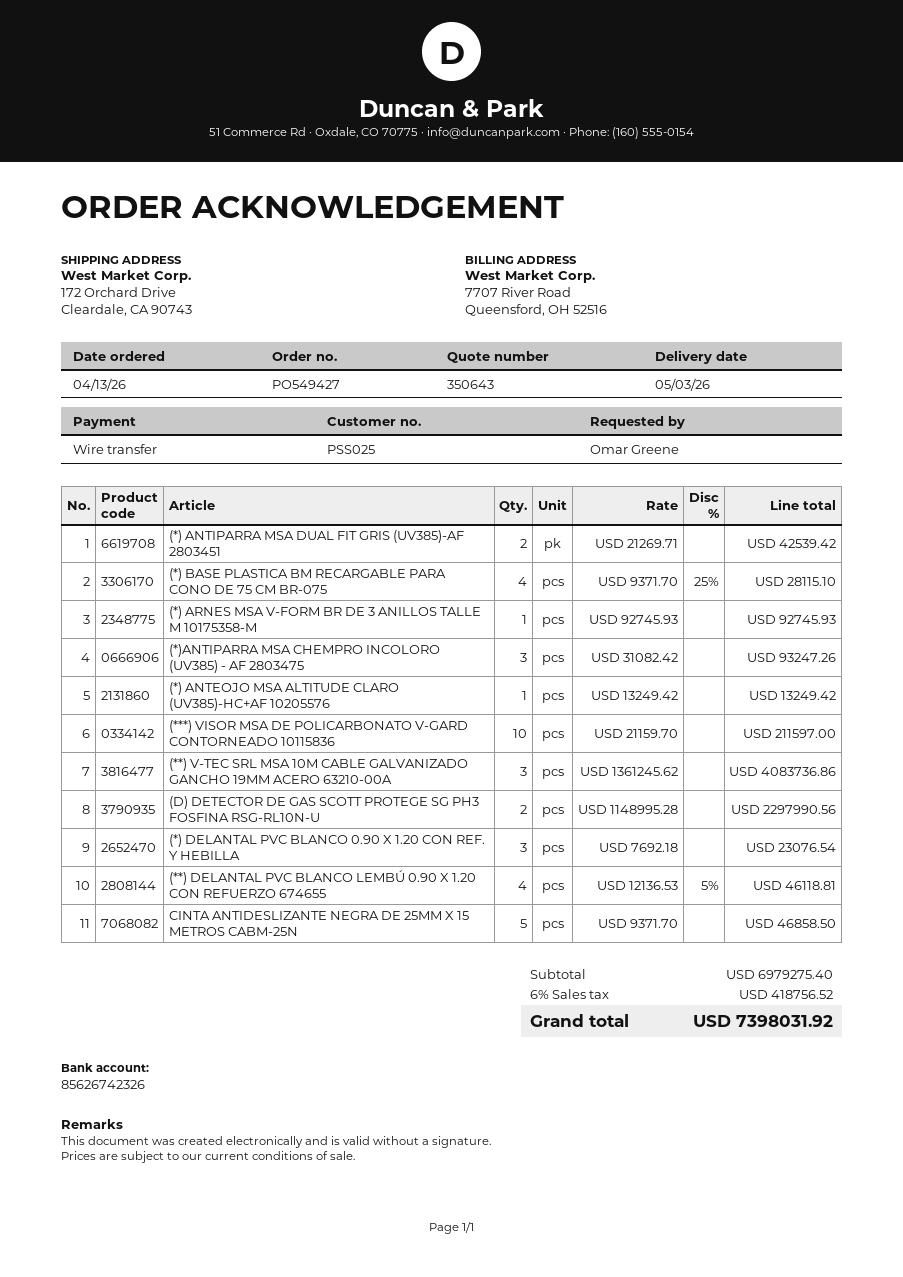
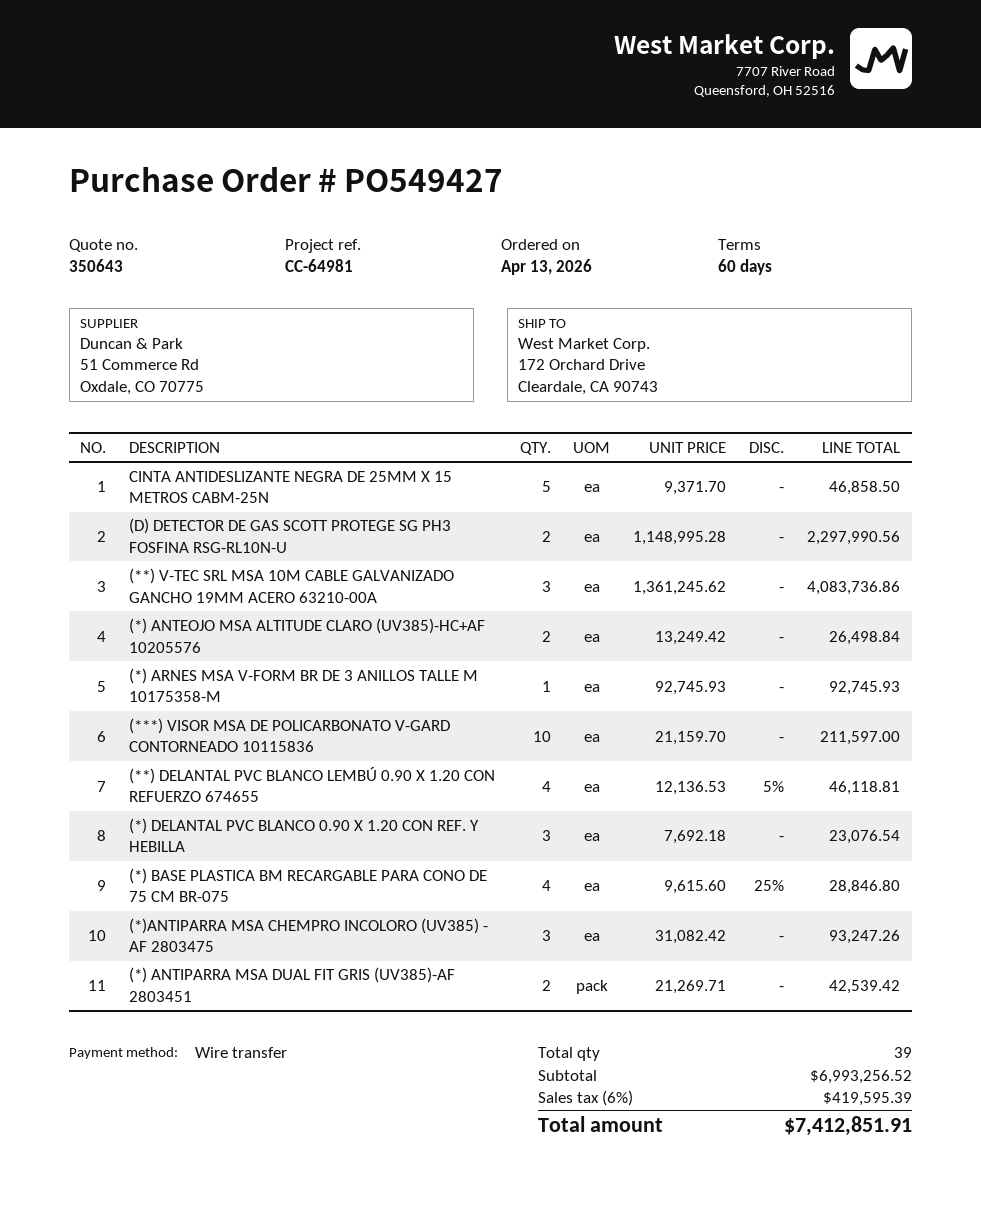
(*) BASE PLASTICA BM RECARGABLE PARA CONO DE 75 CM BR-075: 4 x 9371.70 - 25% = 28115.10 -> 4 x 9615.60 - 25% = 28846.80
(*) ANTEOJO MSA ALTITUDE CLARO (UV385)-HC+AF 10205576: 1 x 13249.42 = 13249.42 -> 2 x 13249.42 = 26498.84
subtotal: 6979275.40 -> 6993256.52
tax: 6% = 418756.52 -> 6% = 419595.39
total: 7398031.92 -> 7412851.91

